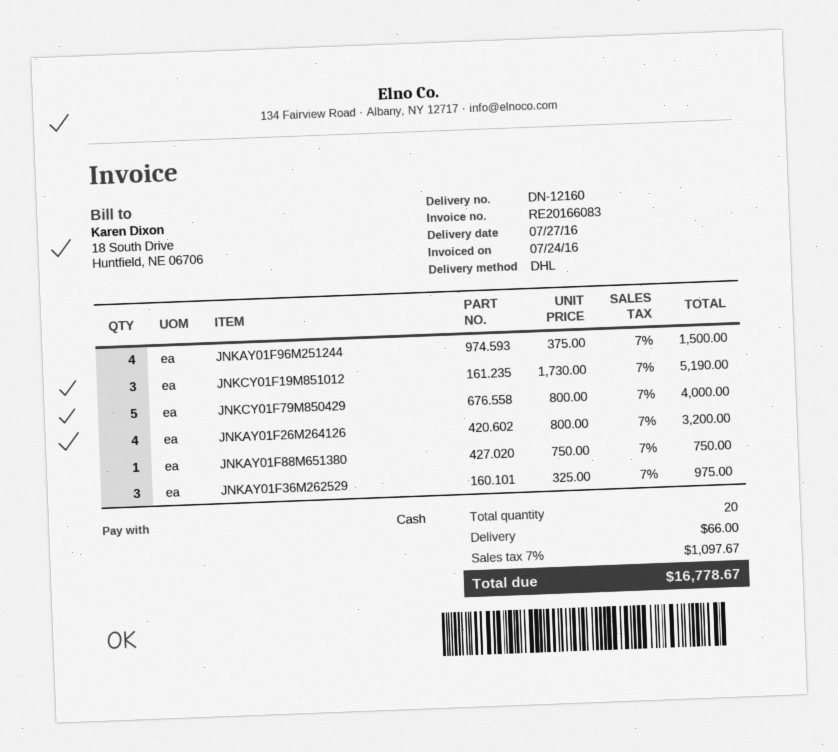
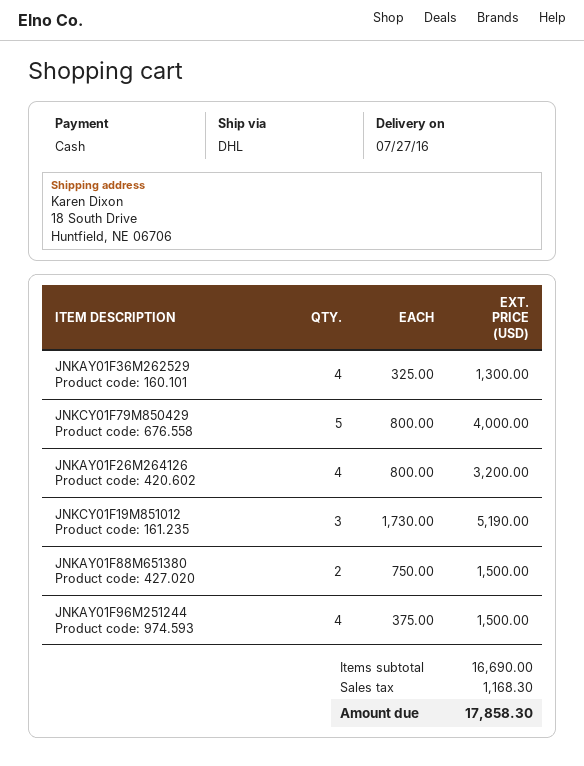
JNKAY01F88M651380: 1 x 750.00 = 750.00 -> 2 x 750.00 = 1500.00
JNKAY01F36M262529: 3 x 325.00 = 975.00 -> 4 x 325.00 = 1300.00
shipping: 66.00 -> none
tax: 1097.67 -> 1168.30
total: 16778.67 -> 17858.30

